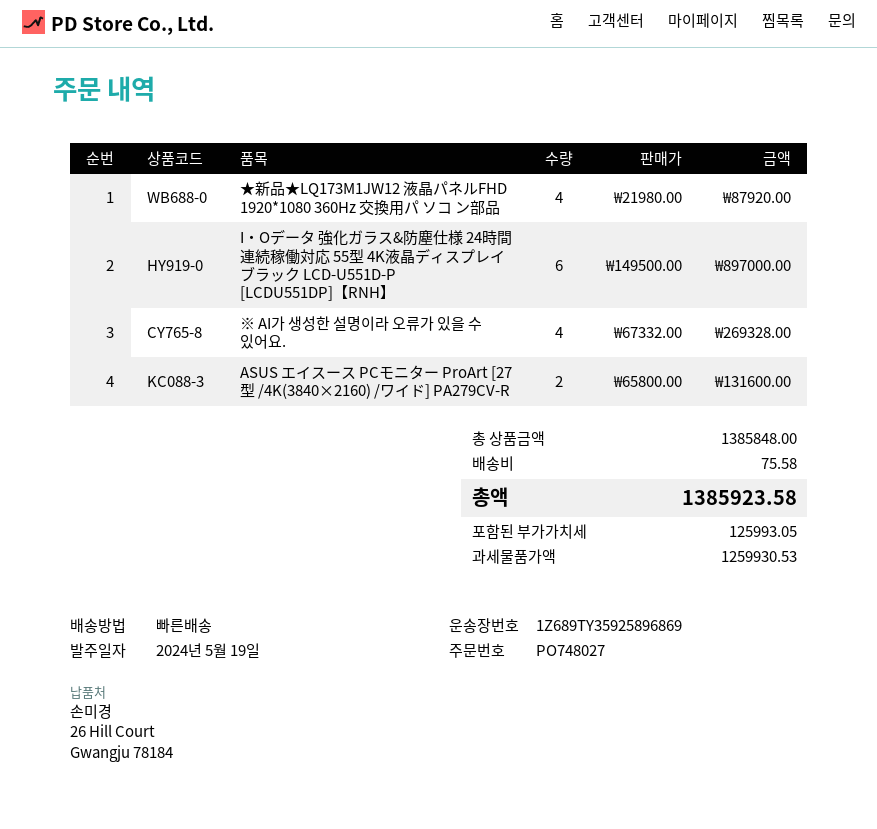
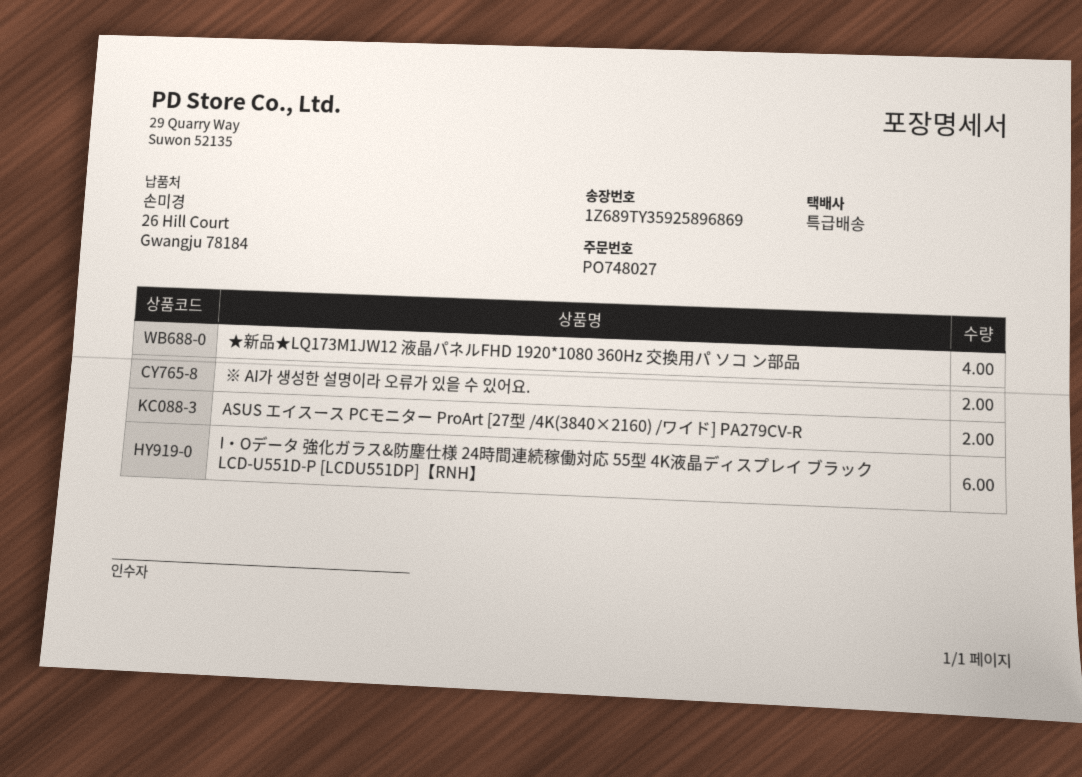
※ AI가 생성한 설명이라 오류가 있을 수 있어요.: 4 -> 2

